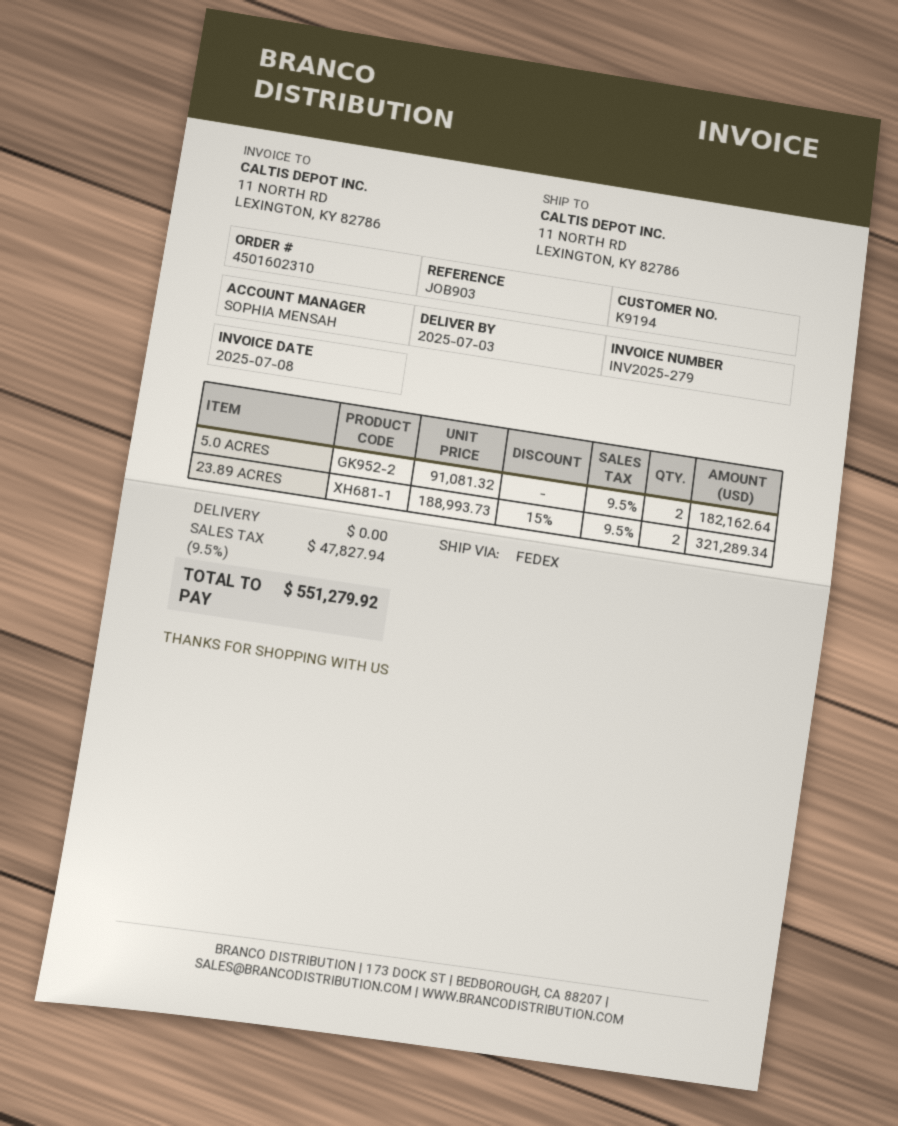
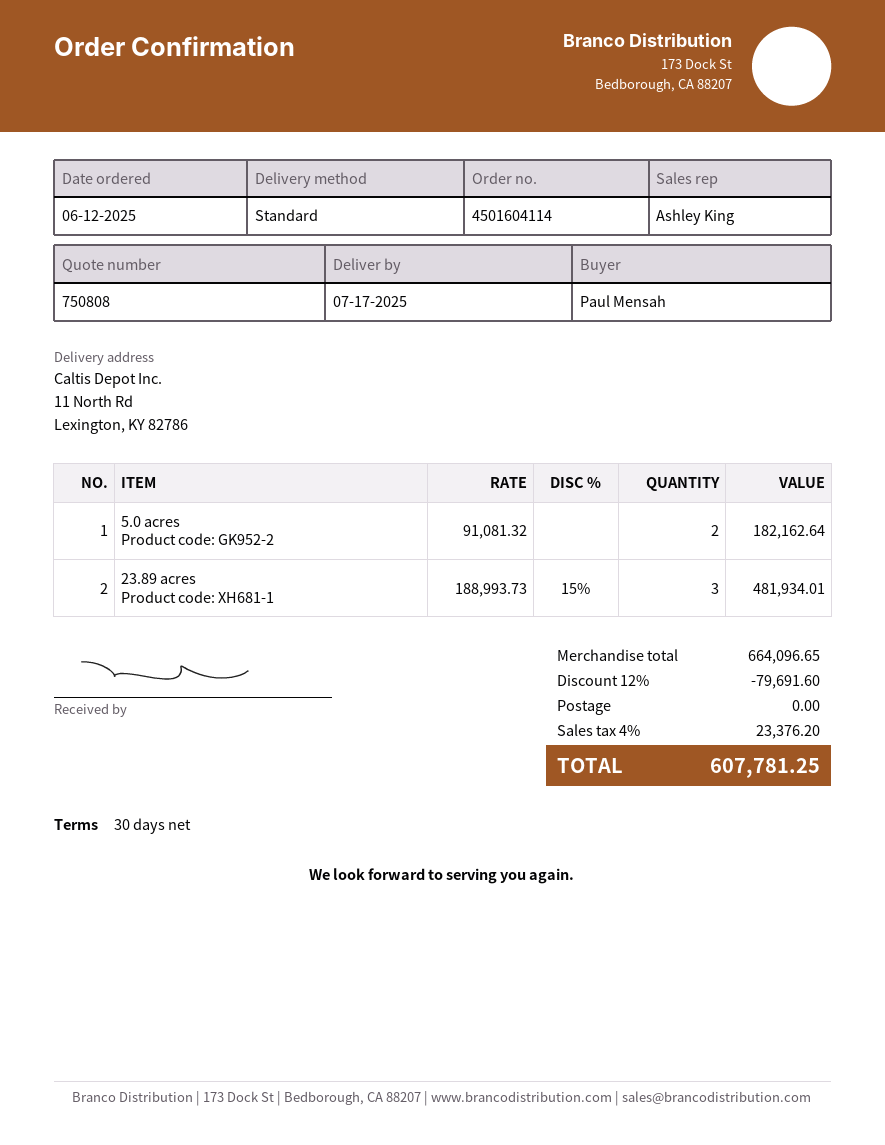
order number: 4501602310 -> 4501604114
delivery date: 2025-07-03 -> 2025-07-17
sales rep: SOPHIA MENSAH -> Ashley King
shipping method: FedEx -> standard
23.89 ACRES: 2 x 188993.73 - 15% = 321289.34 -> 3 x 188993.73 - 15% = 481934.01
discount: none -> 12% = 79691.60
tax: 9.5% = 47827.94 -> 4% = 23376.20
total: 551279.92 -> 607781.25

